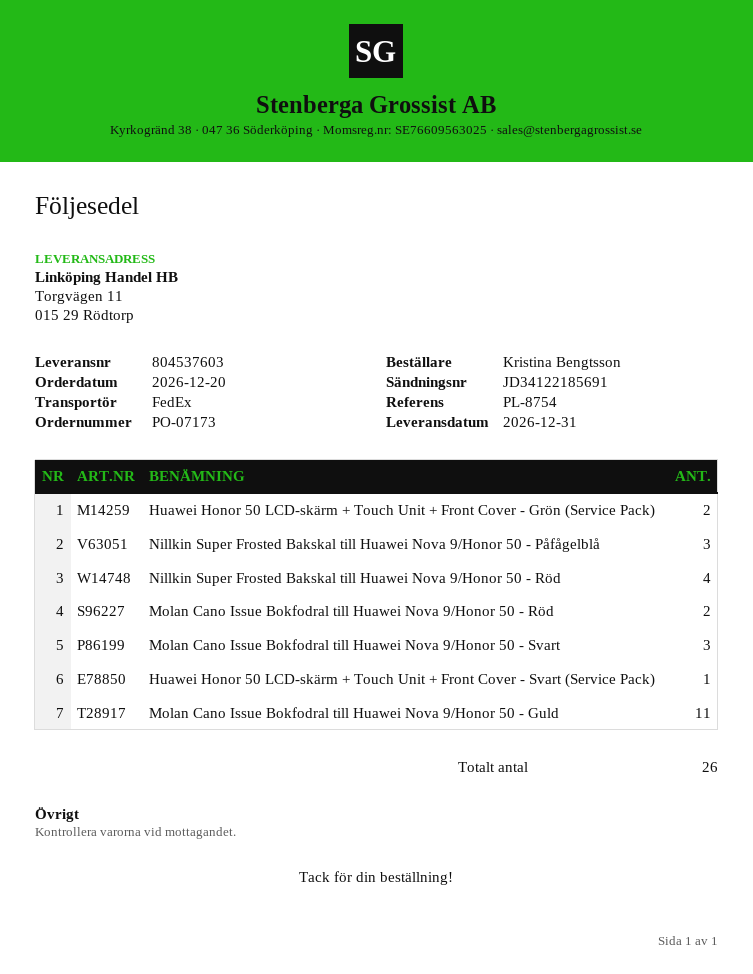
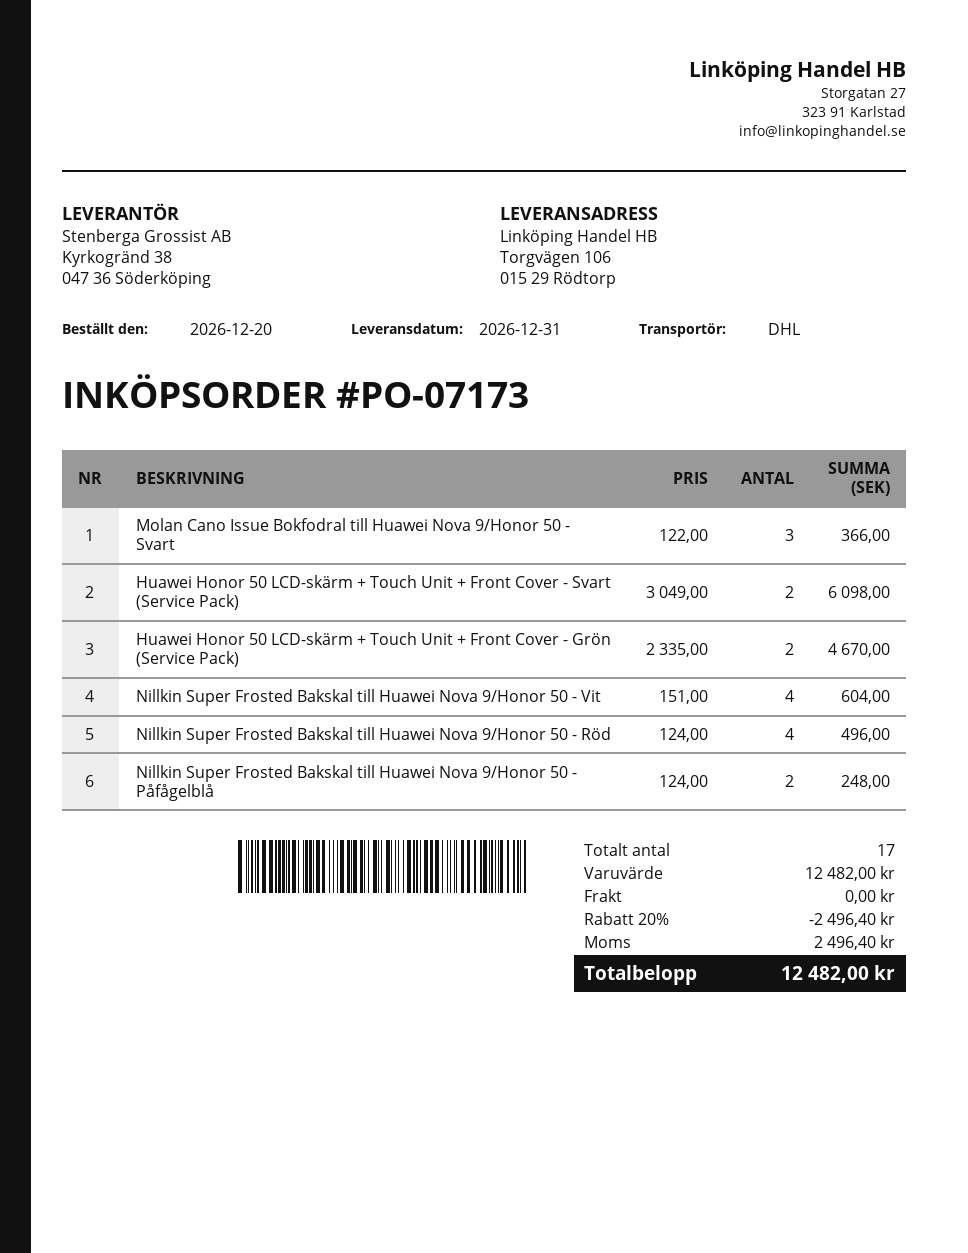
shipping method: FedEx -> DHL
ship to: Torgvägen 11, 015 29 Rödtorp -> Torgvägen 106, 015 29 Rödtorp
Nillkin Super Frosted Bakskal till Huawei Nova 9/Honor 50 - Påfågelblå: 3 -> 2
Molan Cano Issue Bokfodral till Huawei Nova 9/Honor 50 - Röd: 2 -> none
Huawei Honor 50 LCD-skärm + Touch Unit + Front Cover - Svart (Service Pack): 1 -> 2
Molan Cano Issue Bokfodral till Huawei Nova 9/Honor 50 - Guld: 11 -> none
Nillkin Super Frosted Bakskal till Huawei Nova 9/Honor 50 - Vit: none -> 4
total quantity: 26 -> 17

